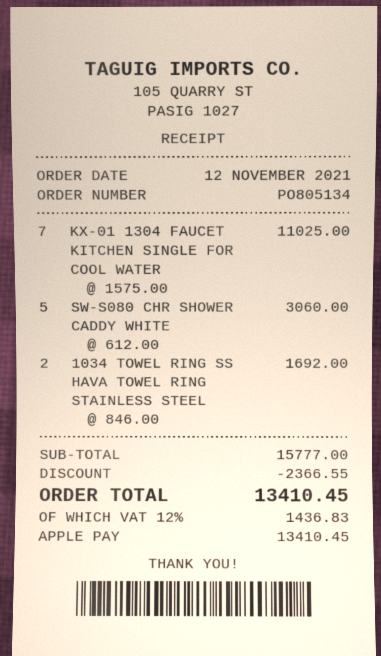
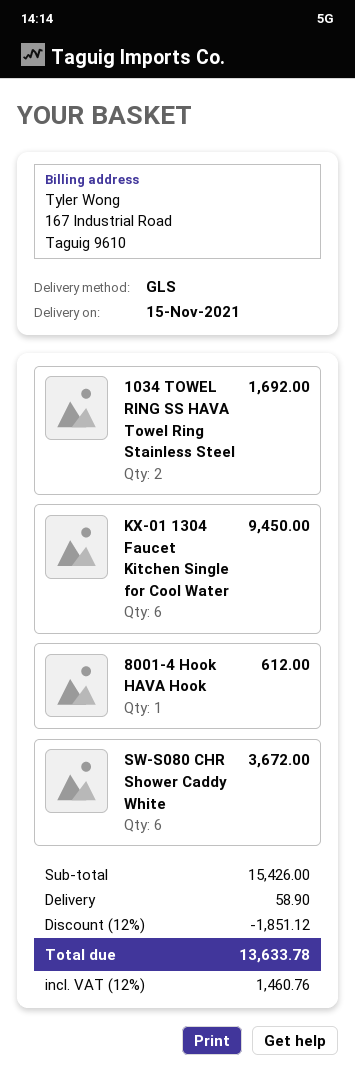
KX-01 1304 FAUCET KITCHEN SINGLE FOR COOL WATER: 7 for 11025.00 -> 6 for 9450.00
SW-S080 CHR SHOWER CADDY WHITE: 5 for 3060.00 -> 6 for 3672.00
8001-4 Hook HAVA Hook: none -> 1 for 612.00
subtotal: 15777.00 -> 15426.00
discount: 2366.55 -> 1851.12
shipping: none -> 58.90
tax: 12% = 1436.83 -> 12% = 1460.76
total: 13410.45 -> 13633.78

